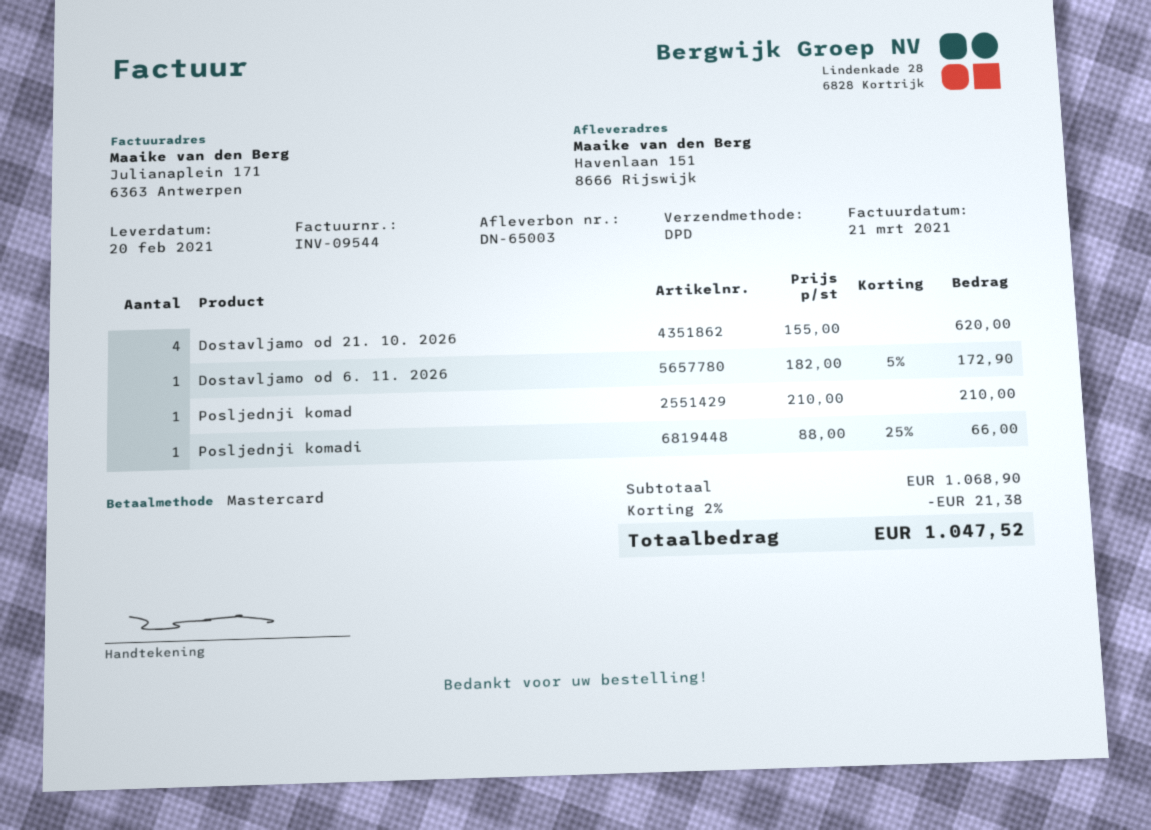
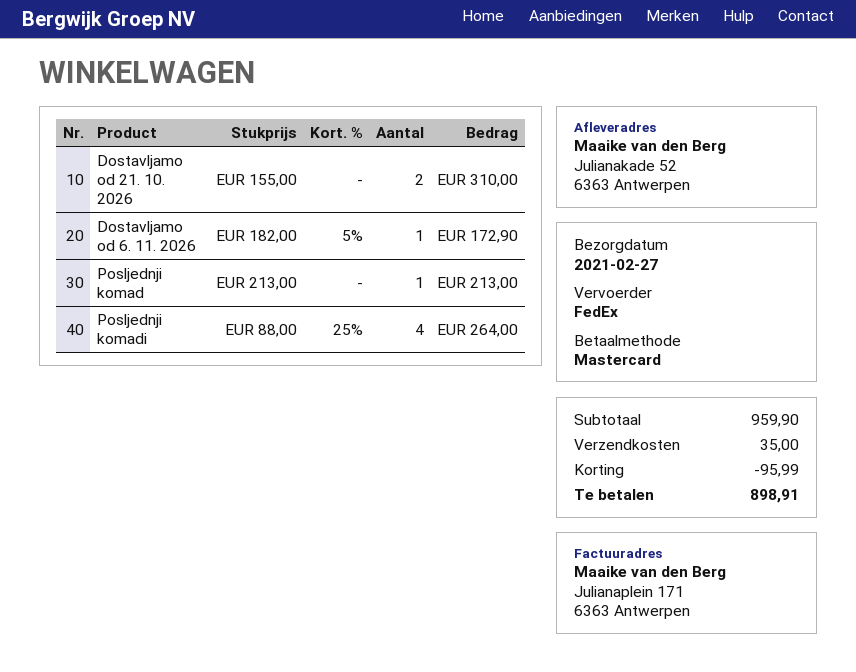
delivery date: 2021-02-20 -> 2021-02-27
shipping method: DPD -> FedEx
ship to: Havenlaan 151, 8666 Rijswijk -> Julianakade 52, 6363 Antwerpen
Dostavljamo od 21. 10. 2026: 4 x 155.00 = 620.00 -> 2 x 155.00 = 310.00
Posljednji komad: 1 x 210.00 = 210.00 -> 1 x 213.00 = 213.00
Posljednji komadi: 1 x 88.00 - 25% = 66.00 -> 4 x 88.00 - 25% = 264.00
subtotal: 1068.90 -> 959.90
discount: 21.38 -> 95.99
shipping: none -> 35.00
total: 1047.52 -> 898.91

